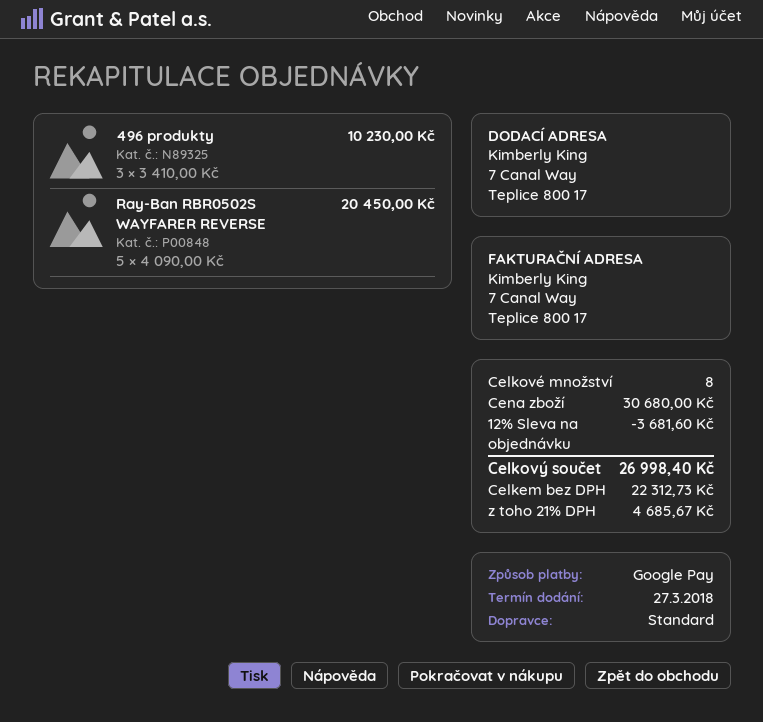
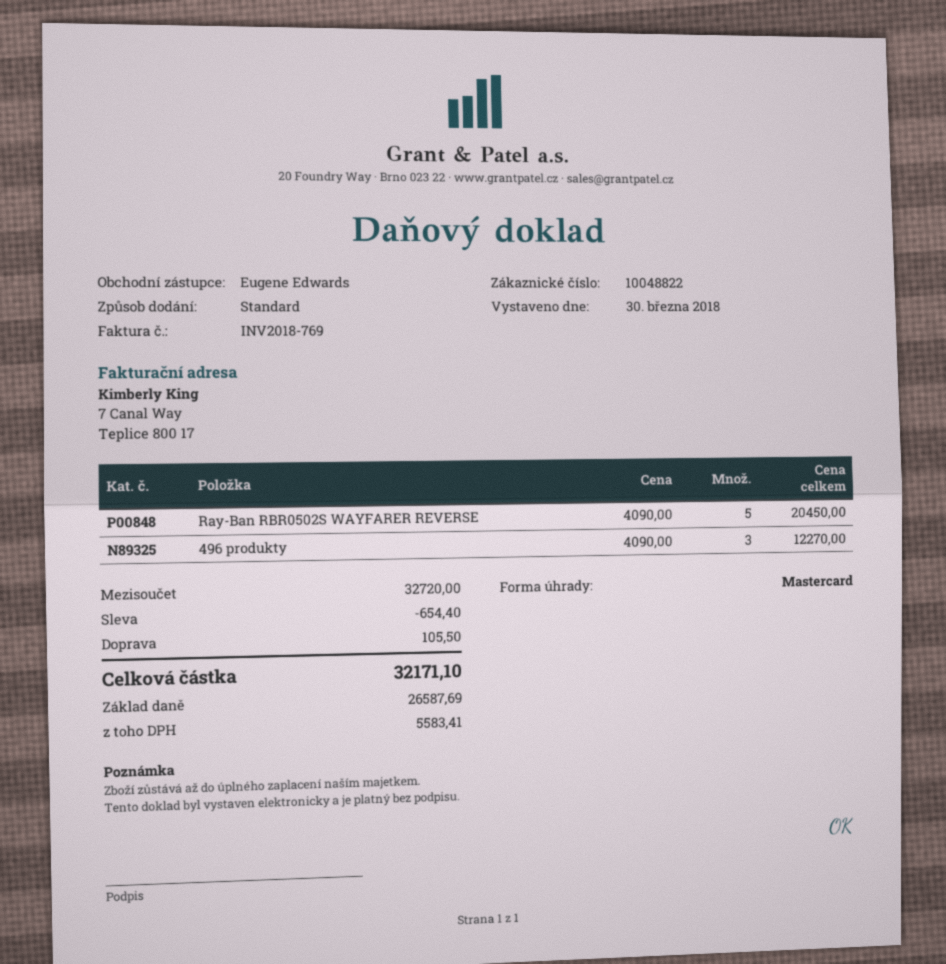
payment method: Google Pay -> Mastercard
496 produkty: 3 x 3410.00 = 10230.00 -> 3 x 4090.00 = 12270.00
subtotal: 30680.00 -> 32720.00
discount: 3681.60 -> 654.40
shipping: none -> 105.50
net: 22312.73 -> 26587.69
tax: 4685.67 -> 5583.41
total: 26998.40 -> 32171.10

